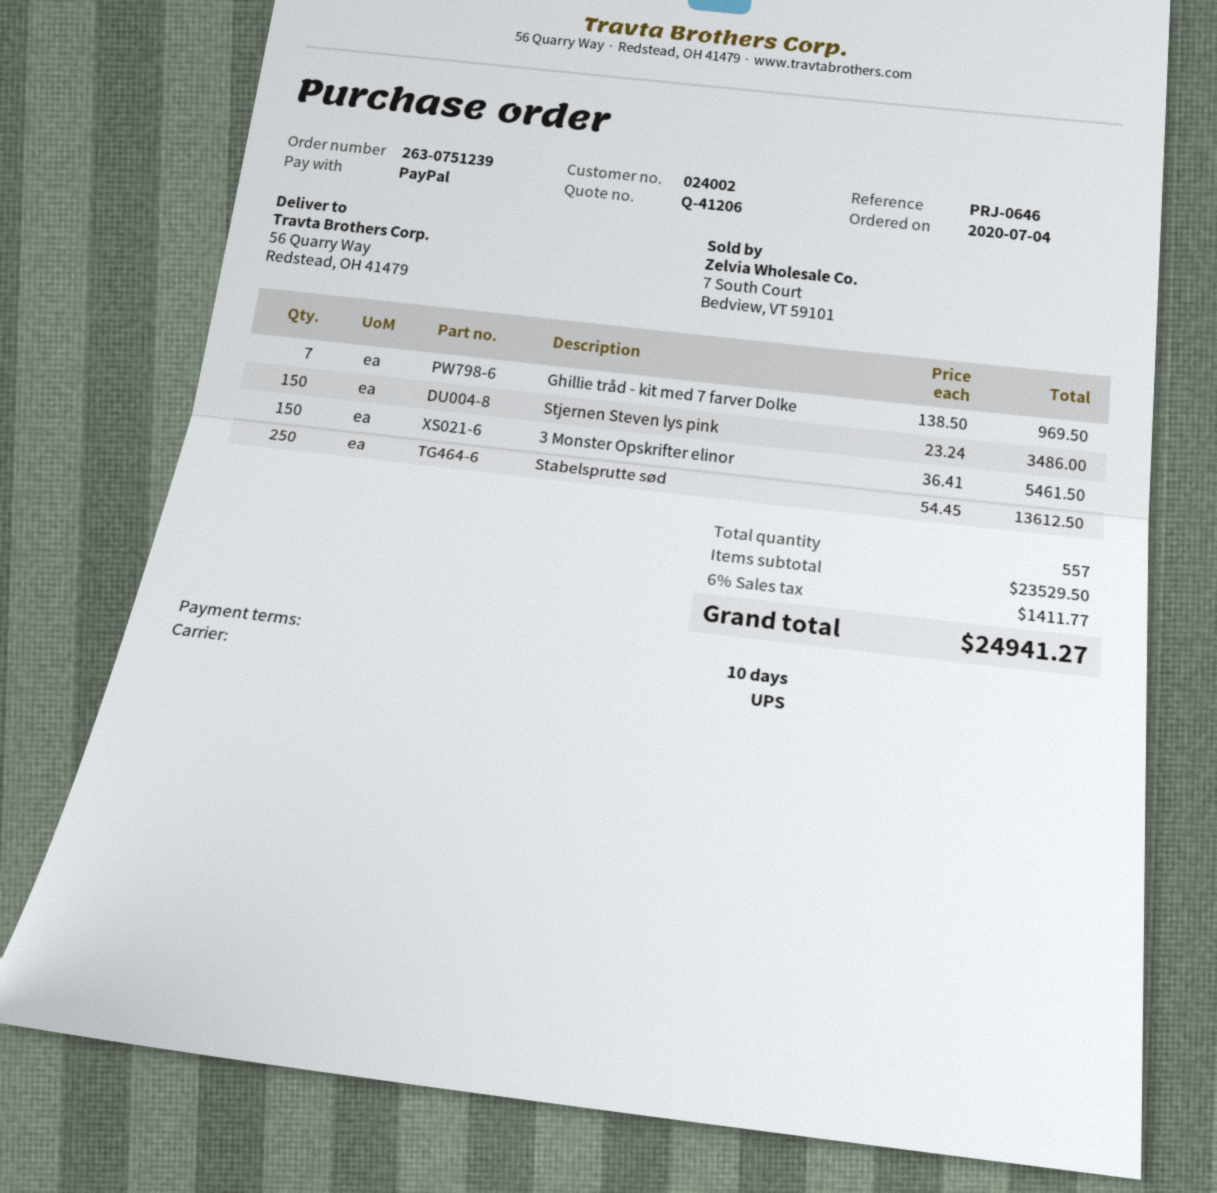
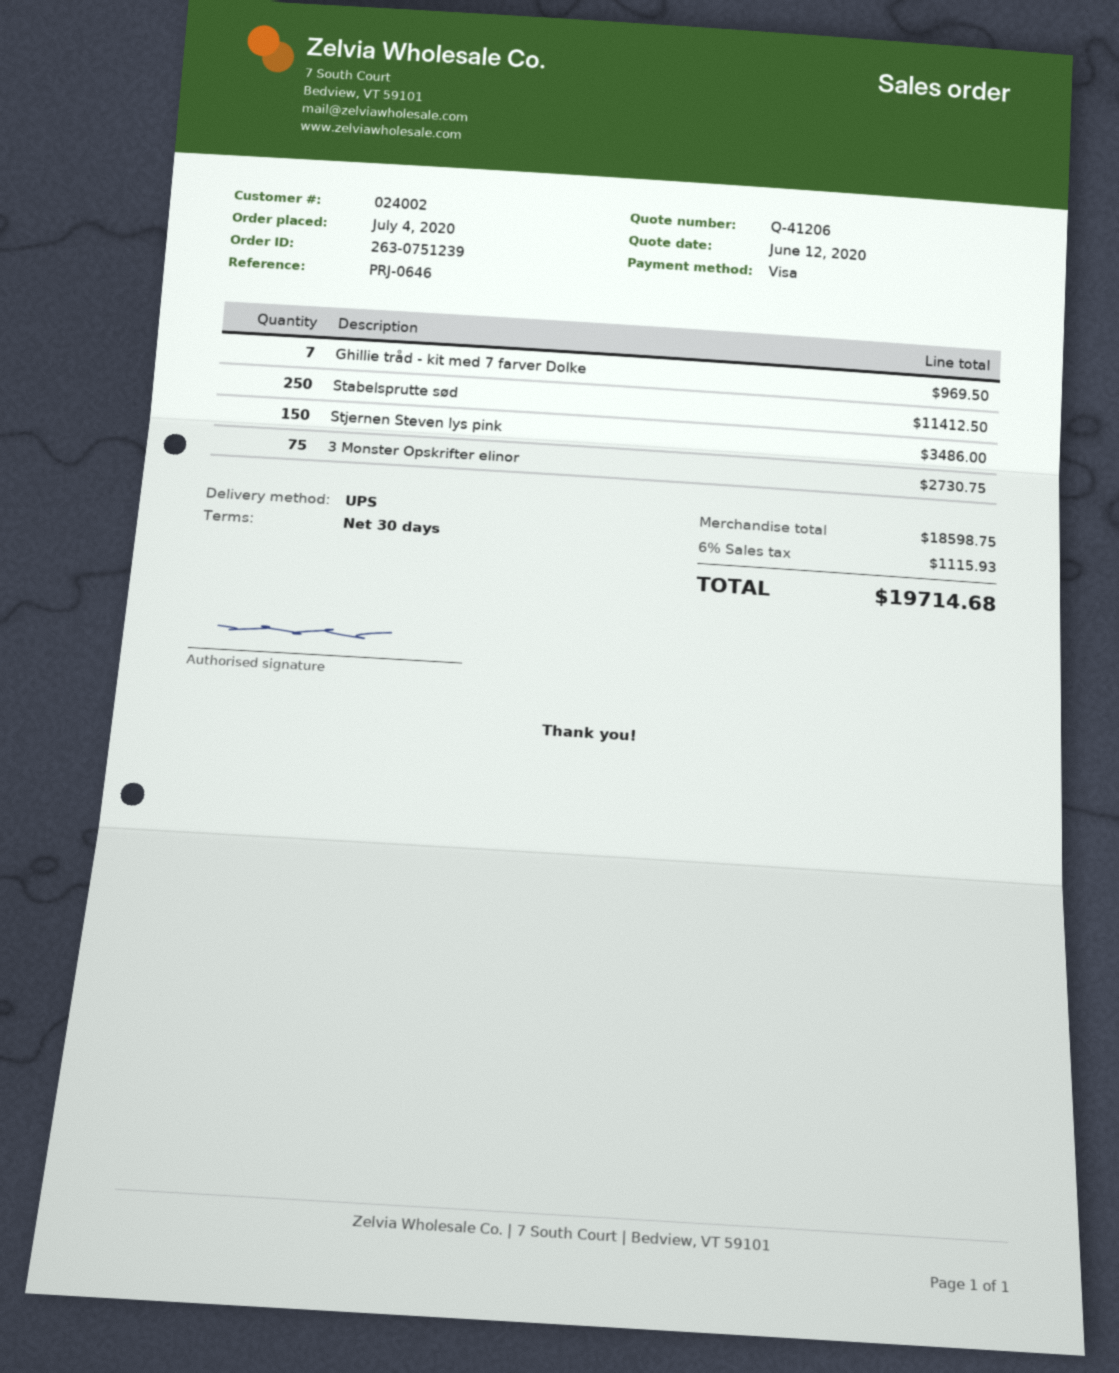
payment terms: 10 days -> 30 days
payment method: PayPal -> Visa
3 Monster Opskrifter elinor: 150 for 5461.50 -> 75 for 2730.75
Stabelsprutte sød: 250 for 13612.50 -> 250 for 11412.50
subtotal: 23529.50 -> 18598.75
tax: 6% = 1411.77 -> 6% = 1115.93
total: 24941.27 -> 19714.68

